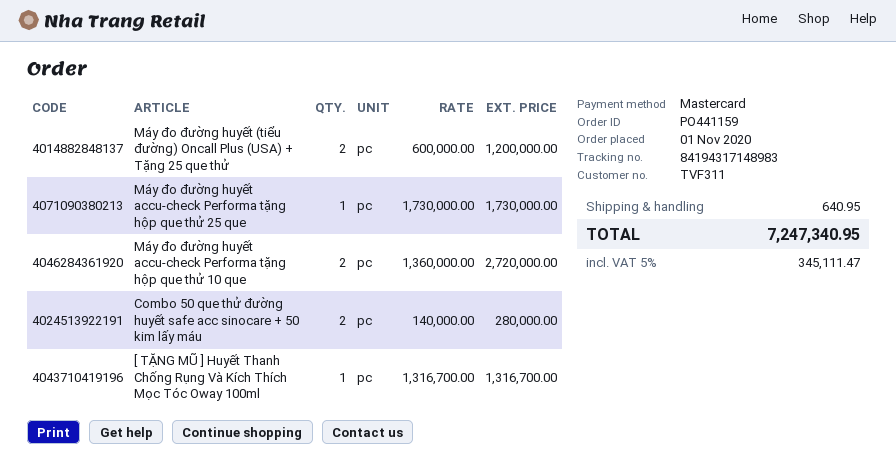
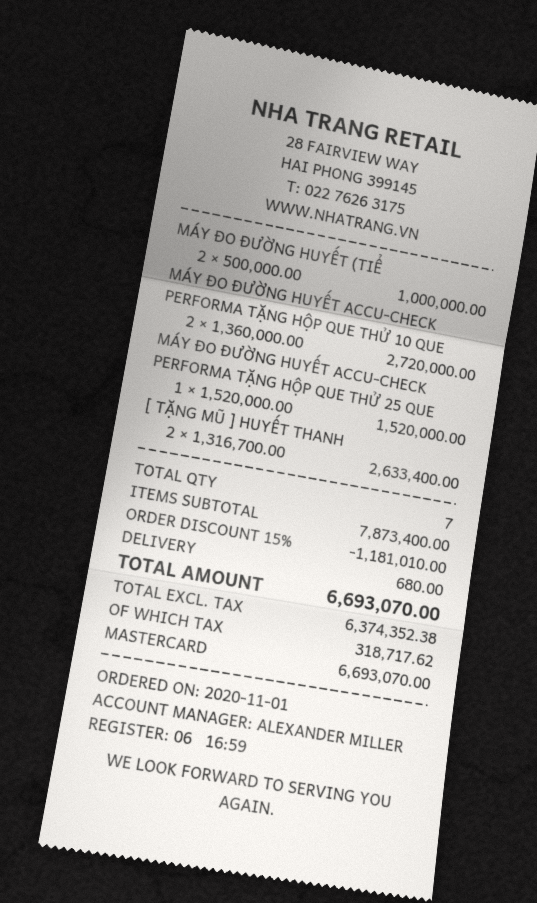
Máy đo đường huyết (tiểu đường) Oncall Plus (USA) + Tặng 25 que thử: 2 x 600000.00 = 1200000.00 -> 2 x 500000.00 = 1000000.00
Máy đo đường huyết accu-check Performa tặng hộp que thử 25 que: 1 x 1730000.00 = 1730000.00 -> 1 x 1520000.00 = 1520000.00
Combo 50 que thử đường huyết safe acc sinocare + 50 kim lấy máu: 2 x 140000.00 = 280000.00 -> none
[ TẶNG MŨ ] Huyết Thanh Chống Rụng Và Kích Thích Mọc Tóc Oway 100ml: 1 x 1316700.00 = 1316700.00 -> 2 x 1316700.00 = 2633400.00
discount: none -> 15% = 1181010.00
shipping: 640.95 -> 680.00
tax: 345111.47 -> 318717.62
total: 7247340.95 -> 6693070.00

